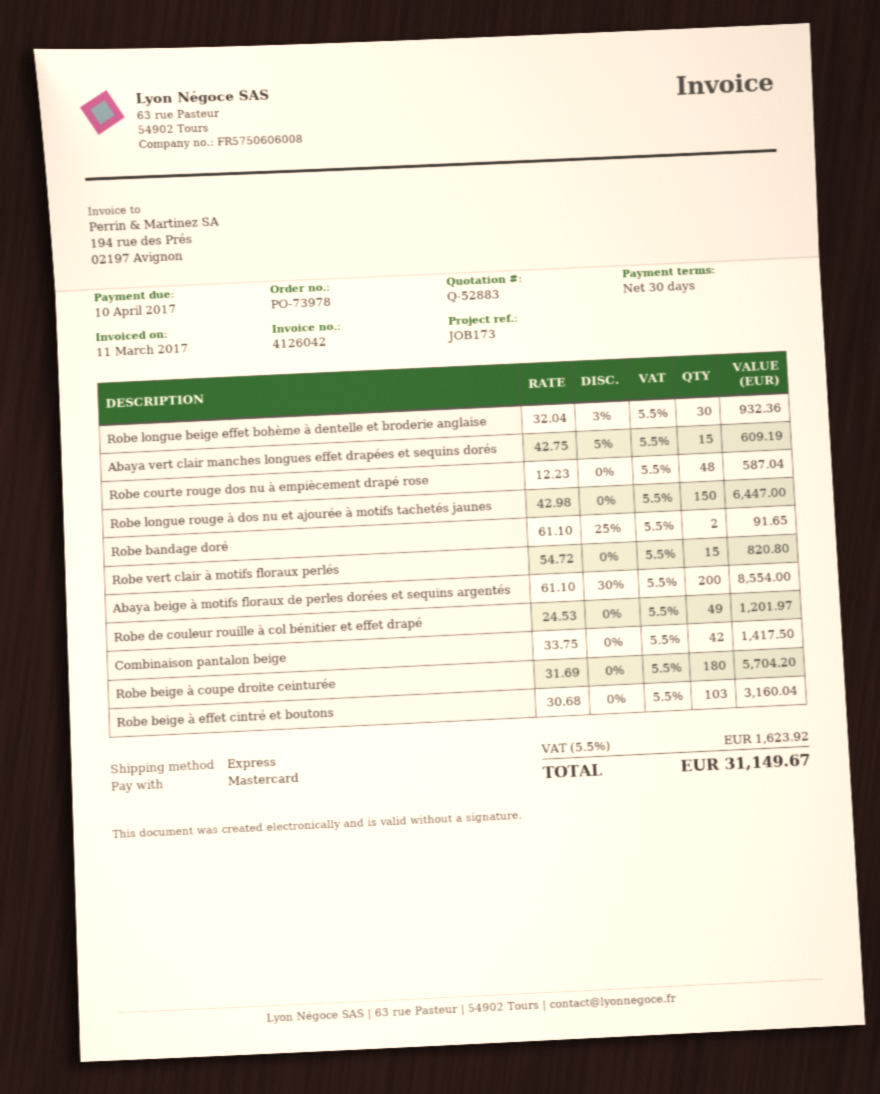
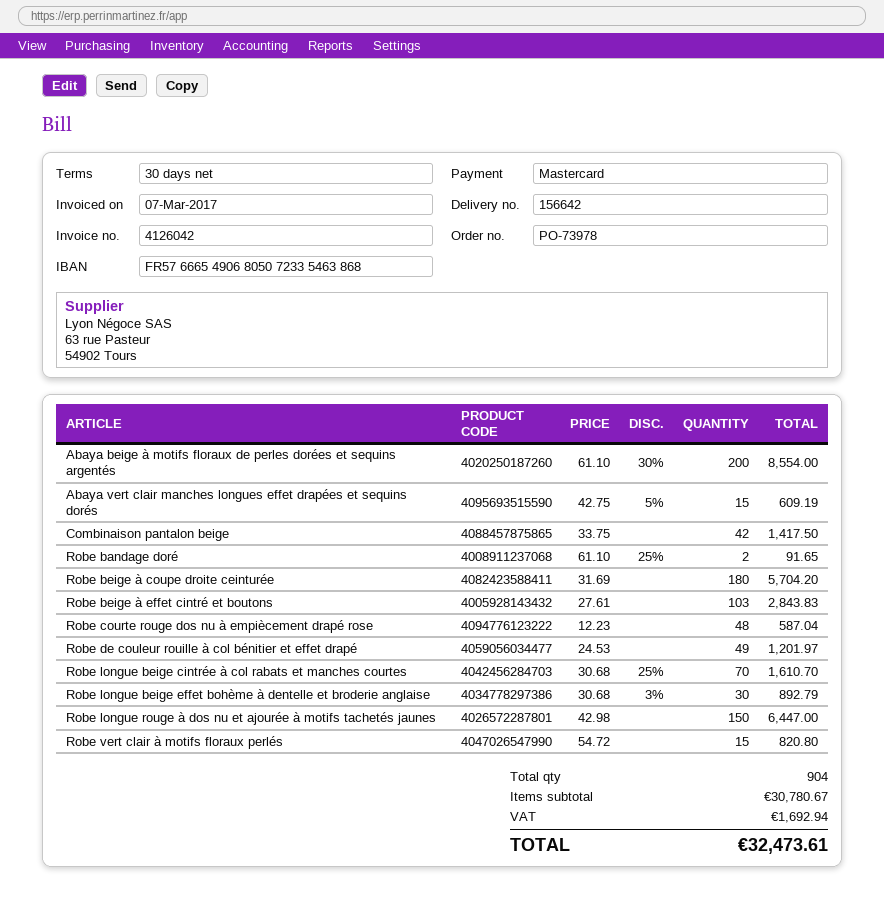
invoice date: 2017-03-11 -> 2017-03-07
Robe longue beige effet bohème à dentelle et broderie anglaise: 30 x 32.04 - 3% = 932.36 -> 30 x 30.68 - 3% = 892.79
Robe beige à effet cintré et boutons: 103 x 30.68 = 3160.04 -> 103 x 27.61 = 2843.83
Robe longue beige cintrée à col rabats et manches courtes: none -> 70 x 30.68 - 25% = 1610.70
tax: 1623.92 -> 1692.94
total: 31149.67 -> 32473.61

